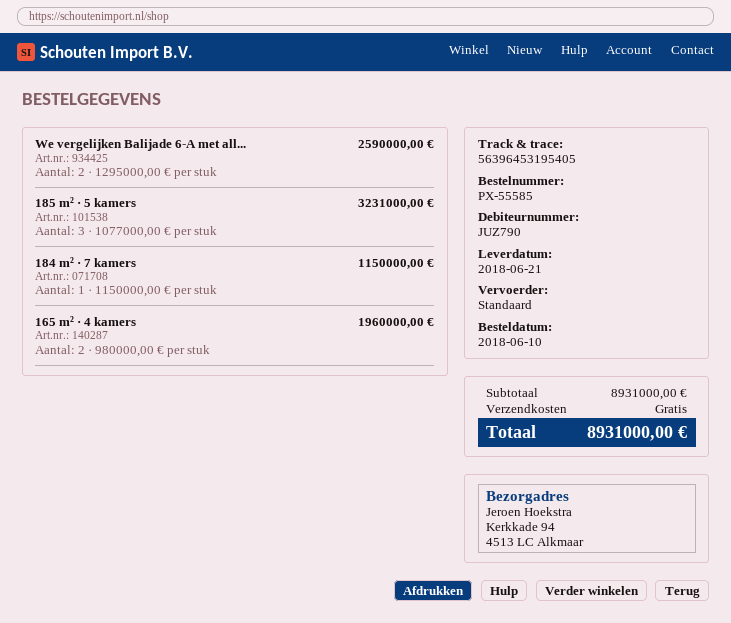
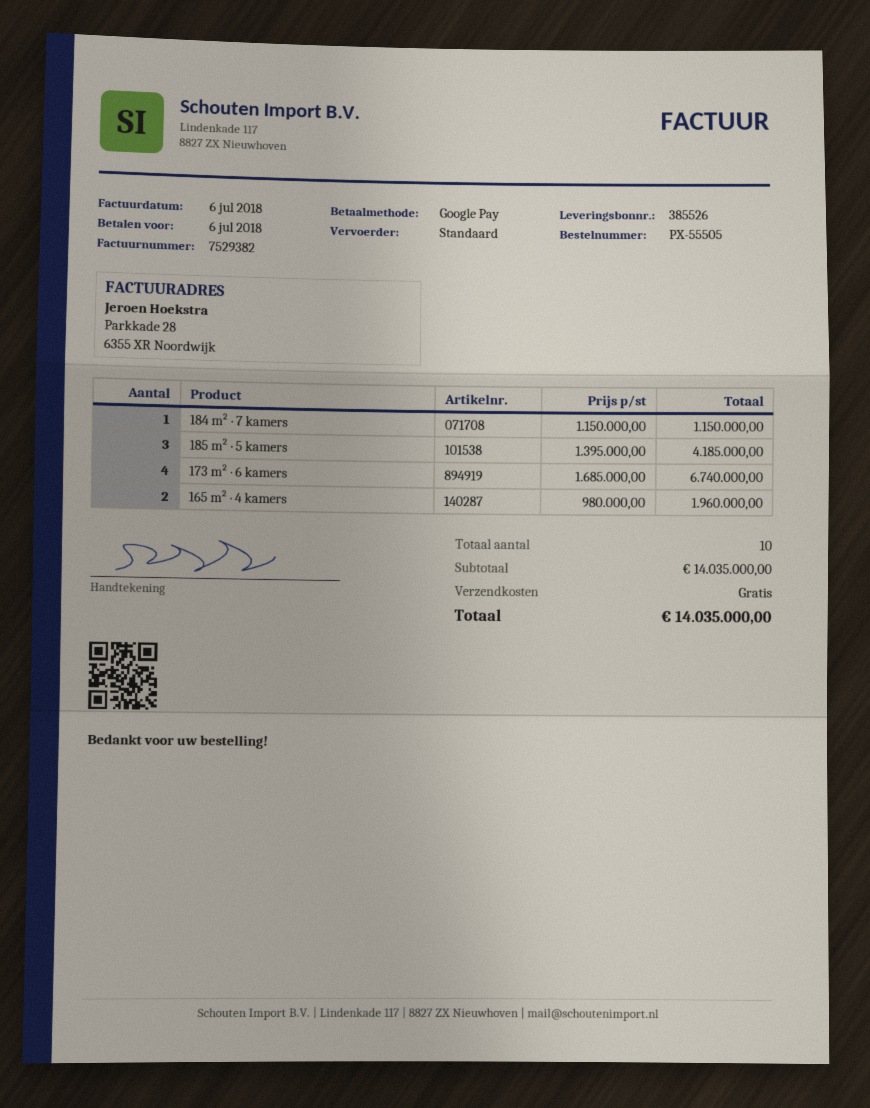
order number: PX-55585 -> PX-55505
We vergelijken Balijade 6-A met all...: 2 x 1295000.00 = 2590000.00 -> none
185 m² · 5 kamers: 3 x 1077000.00 = 3231000.00 -> 3 x 1395000.00 = 4185000.00
173 m² · 6 kamers: none -> 4 x 1685000.00 = 6740000.00
subtotal: 8931000.00 -> 14035000.00
total: 8931000.00 -> 14035000.00

